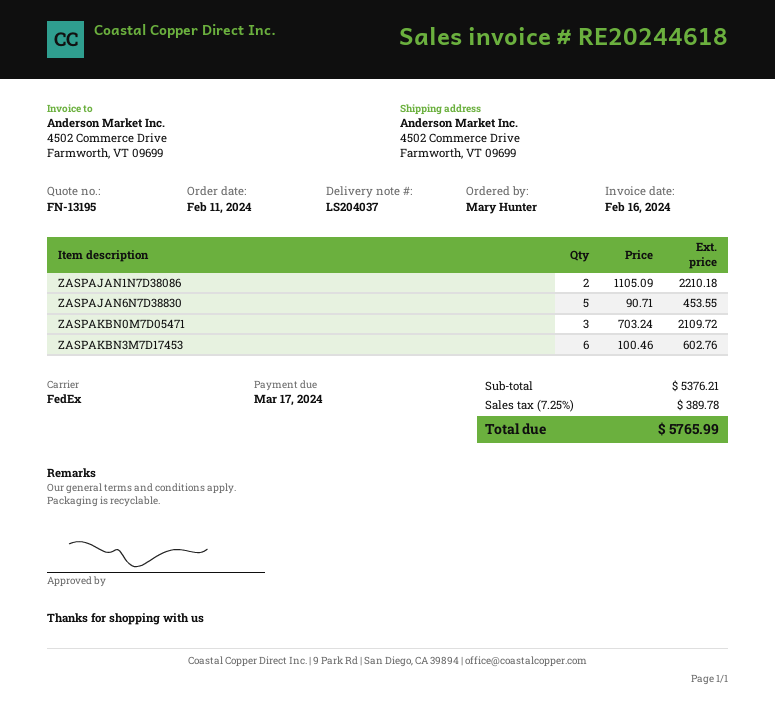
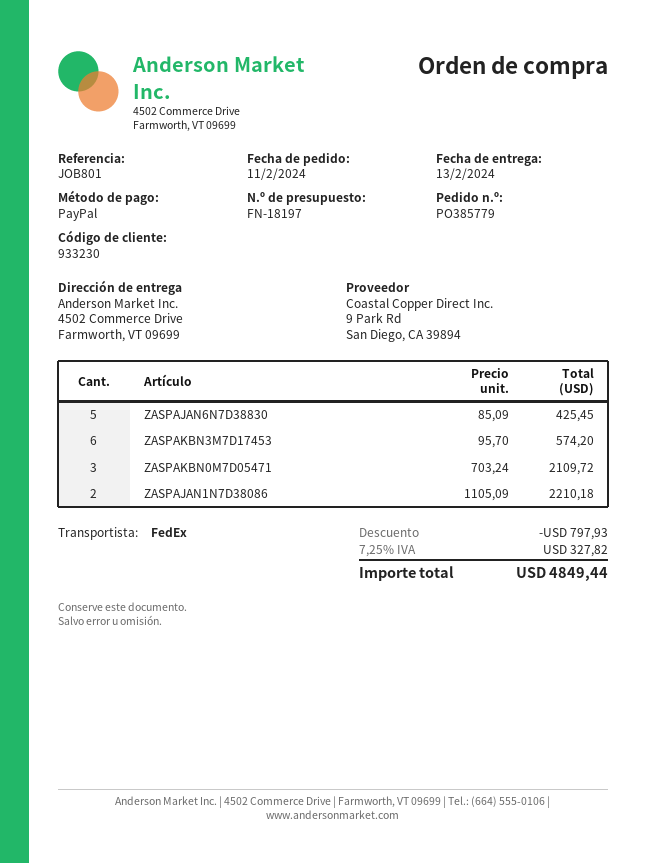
quote number: FN-13195 -> FN-18197
ZASPAJAN6N7D38830: 5 x 90.71 = 453.55 -> 5 x 85.09 = 425.45
ZASPAKBN3M7D17453: 6 x 100.46 = 602.76 -> 6 x 95.70 = 574.20
discount: none -> 797.93
tax: 7.25% = 389.78 -> 7.25% = 327.82
total: 5765.99 -> 4849.44

